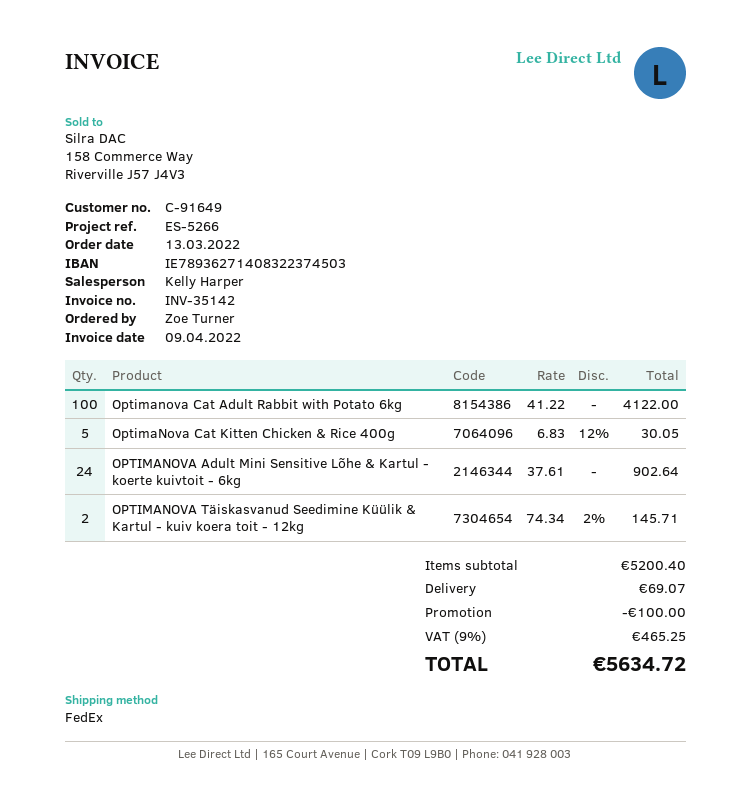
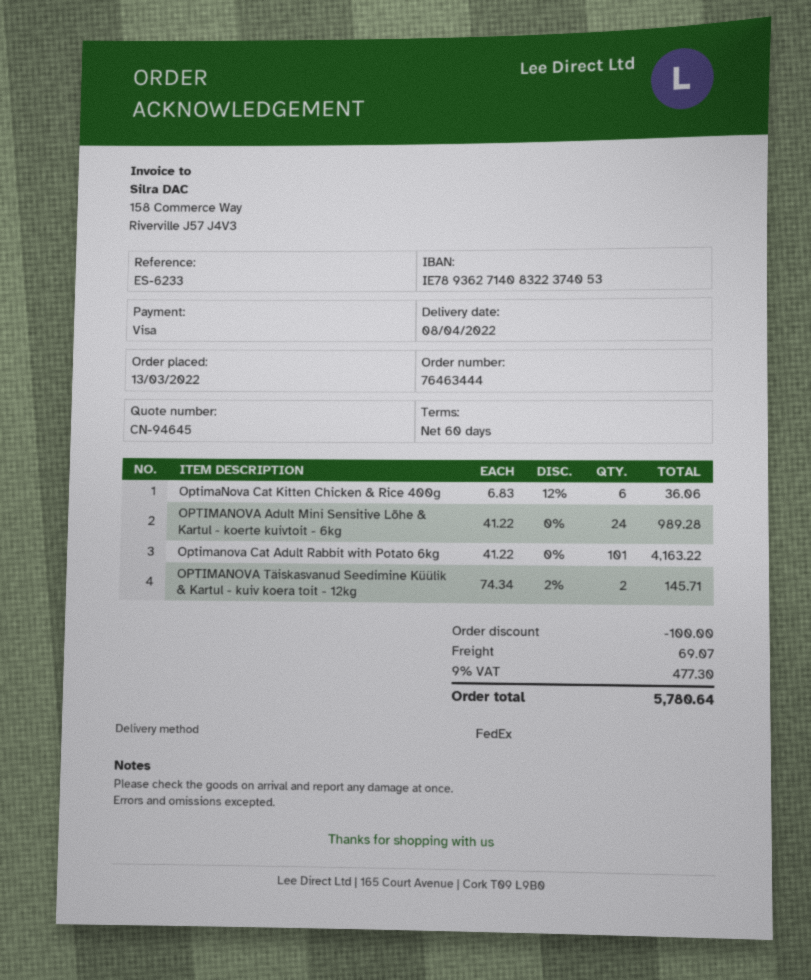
reference: ES-5266 -> ES-6233
bank account: IE78936271408322374503 -> IE78936271408322374053
Optimanova Cat Adult Rabbit with Potato 6kg: 100 x 41.22 = 4122.00 -> 101 x 41.22 = 4163.22
OptimaNova Cat Kitten Chicken & Rice 400g: 5 x 6.83 - 12% = 30.05 -> 6 x 6.83 - 12% = 36.06
OPTIMANOVA Adult Mini Sensitive Lõhe & Kartul - koerte kuivtoit - 6kg: 24 x 37.61 = 902.64 -> 24 x 41.22 = 989.28
tax: 9% = 465.25 -> 9% = 477.30
total: 5634.72 -> 5780.64

